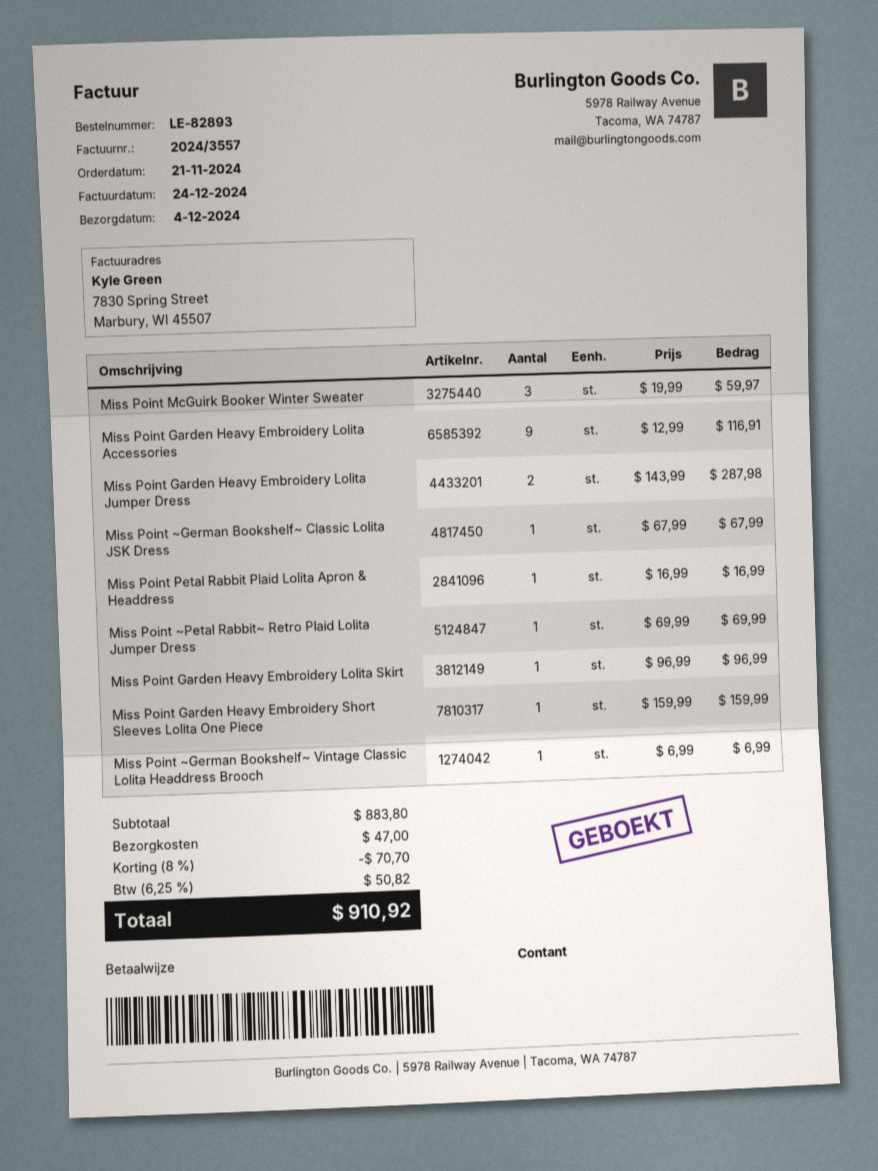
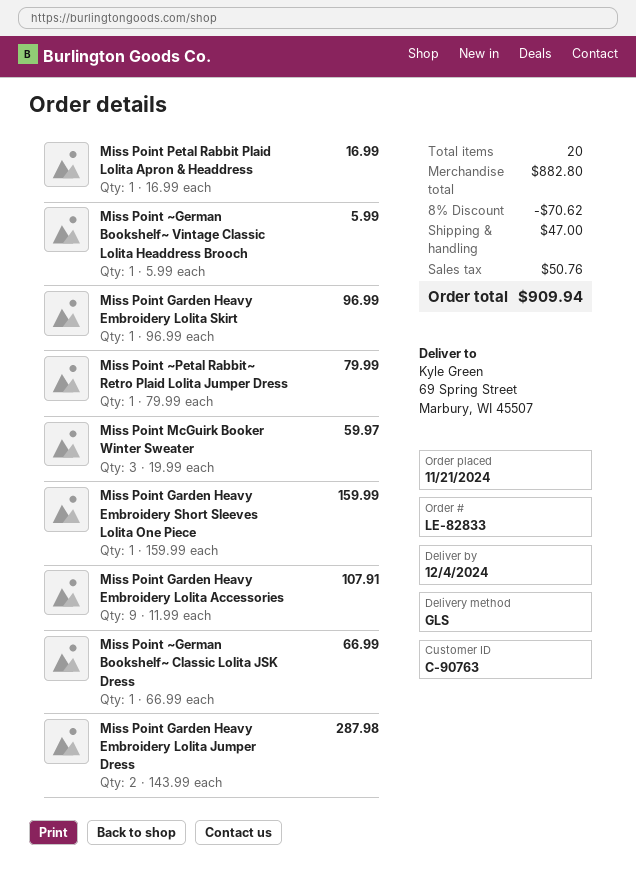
order number: LE-82893 -> LE-82833
Miss Point Garden Heavy Embroidery Lolita Accessories: 9 x 12.99 = 116.91 -> 9 x 11.99 = 107.91
Miss Point ~German Bookshelf~ Classic Lolita JSK Dress: 1 x 67.99 = 67.99 -> 1 x 66.99 = 66.99
Miss Point ~Petal Rabbit~ Retro Plaid Lolita Jumper Dress: 1 x 69.99 = 69.99 -> 1 x 79.99 = 79.99
Miss Point ~German Bookshelf~ Vintage Classic Lolita Headdress Brooch: 1 x 6.99 = 6.99 -> 1 x 5.99 = 5.99
subtotal: 883.80 -> 882.80
discount: 8% = 70.70 -> 8% = 70.62
tax: 50.82 -> 50.76
total: 910.92 -> 909.94

